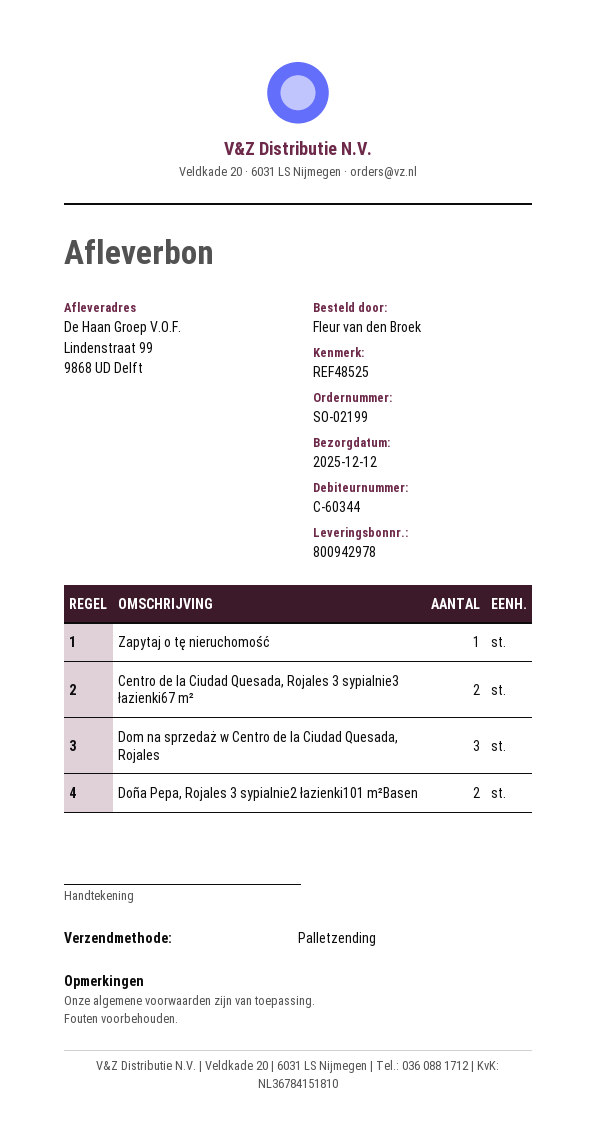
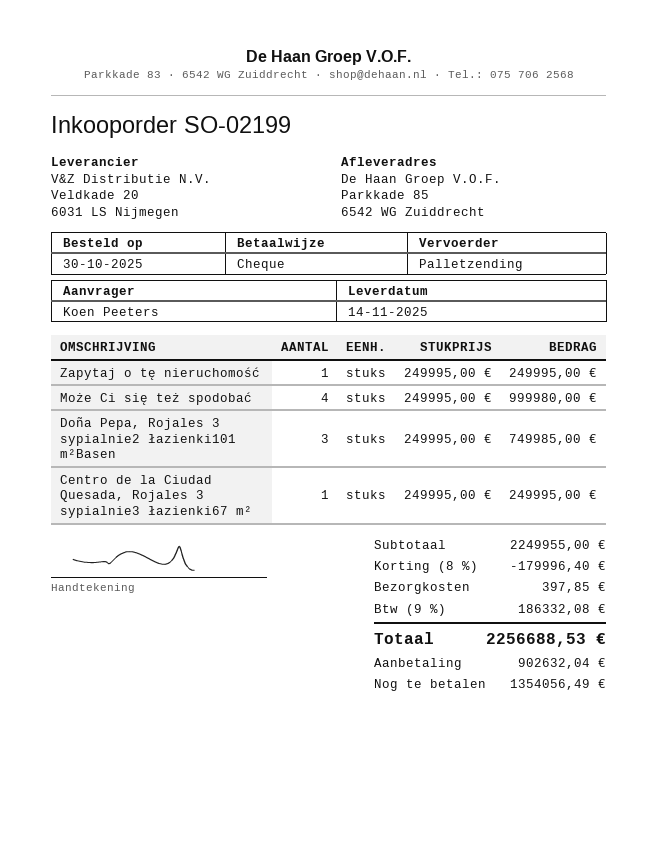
delivery date: 2025-12-12 -> 2025-11-14
ordered by: Fleur van den Broek -> Koen Peeters
ship to: Lindenstraat 99, 9868 UD Delft -> Parkkade 85, 6542 WG Zuiddrecht
Centro de la Ciudad Quesada, Rojales 3 sypialnie3 łazienki67 m²: 2 -> 1
Dom na sprzedaż w Centro de la Ciudad Quesada, Rojales: 3 -> none
Doña Pepa, Rojales 3 sypialnie2 łazienki101 m²Basen: 2 -> 3
Może Ci się też spodobać: none -> 4

